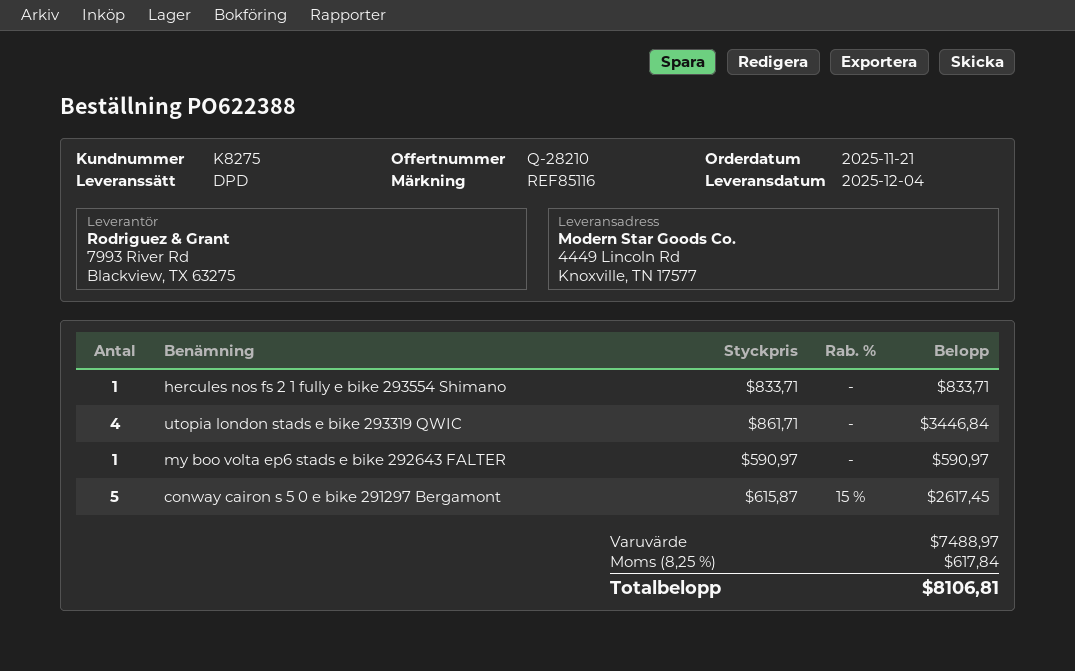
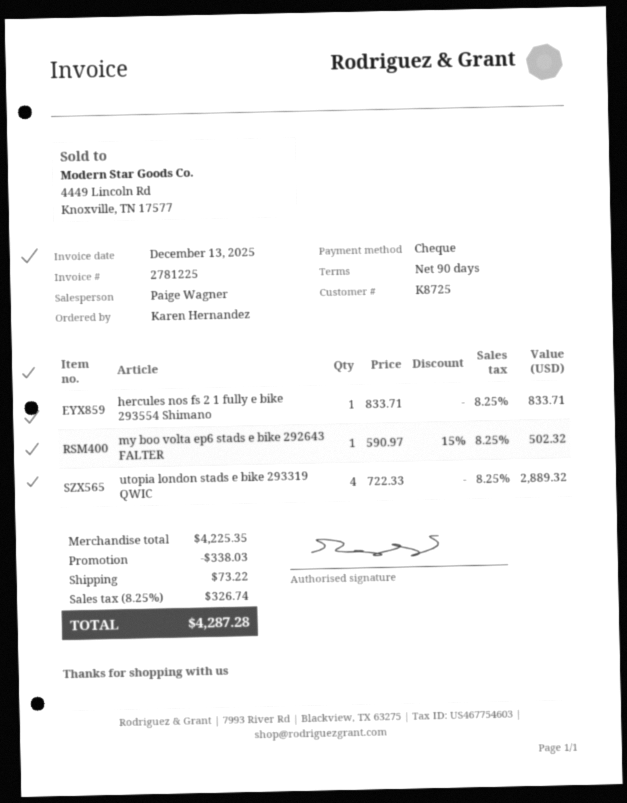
customer number: K8275 -> K8725
utopia london stads e bike 293319 QWIC: 4 x 861.71 = 3446.84 -> 4 x 722.33 = 2889.32
my boo volta ep6 stads e bike 292643 FALTER: 1 x 590.97 = 590.97 -> 1 x 590.97 - 15% = 502.32
conway cairon s 5 0 e bike 291297 Bergamont: 5 x 615.87 - 15% = 2617.45 -> none
subtotal: 7488.97 -> 4225.35
discount: none -> 338.03
shipping: none -> 73.22
tax: 8.25% = 617.84 -> 8.25% = 326.74
total: 8106.81 -> 4287.28

